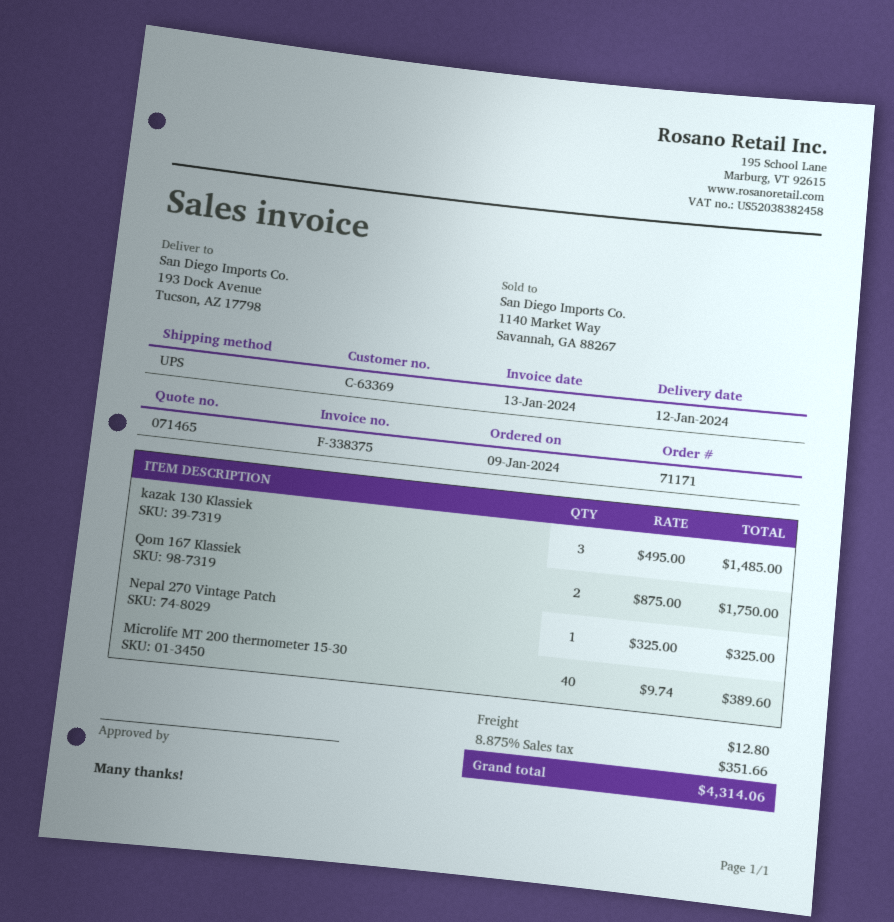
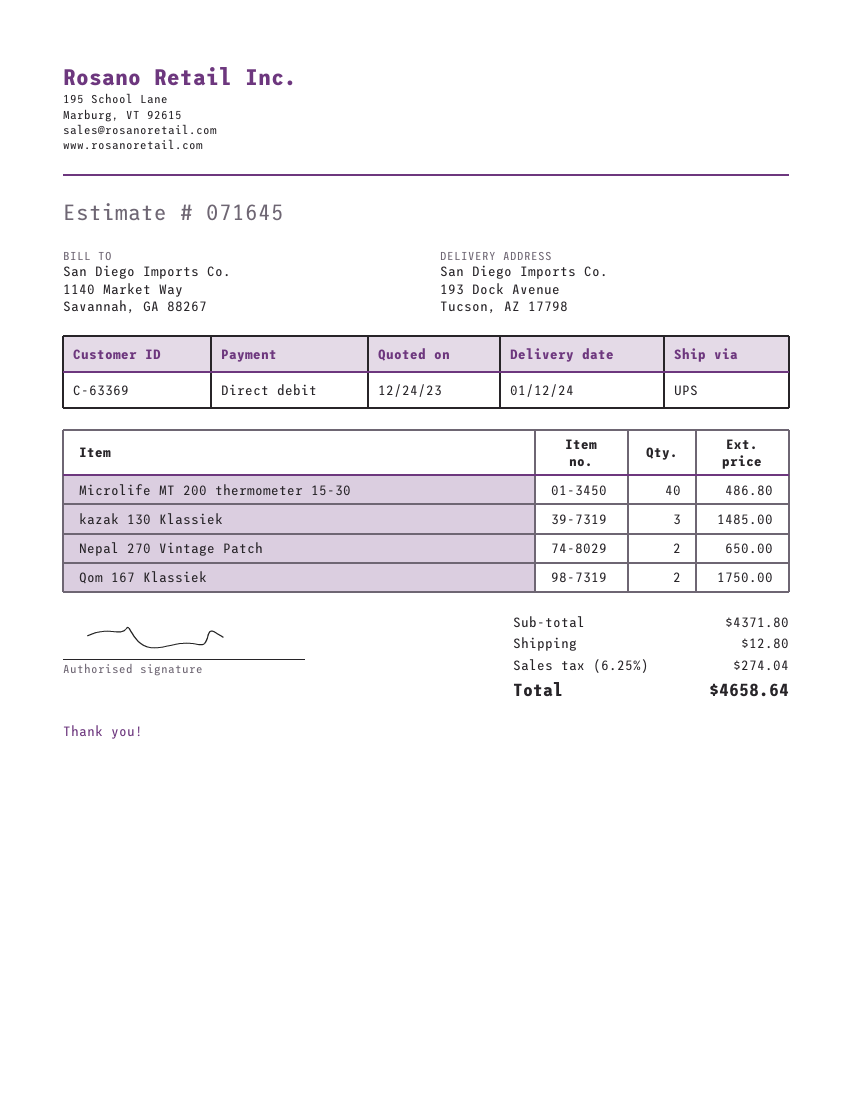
quote number: 071465 -> 071645
Nepal 270 Vintage Patch: 1 for 325.00 -> 2 for 650.00
Microlife MT 200 thermometer 15-30: 40 for 389.60 -> 40 for 486.80
tax: 8.875% = 351.66 -> 6.25% = 274.04
total: 4314.06 -> 4658.64

